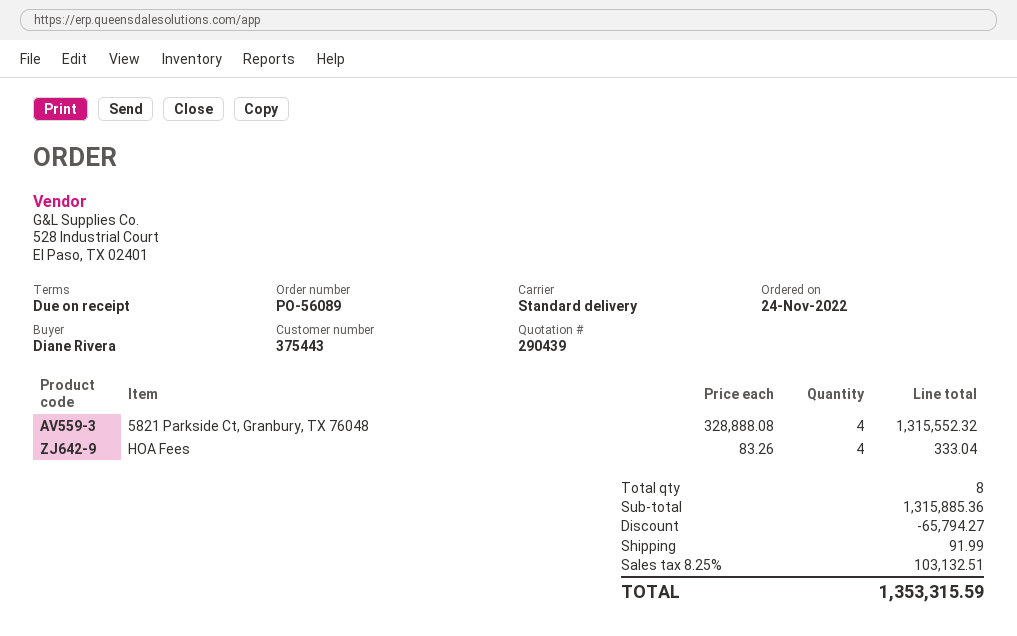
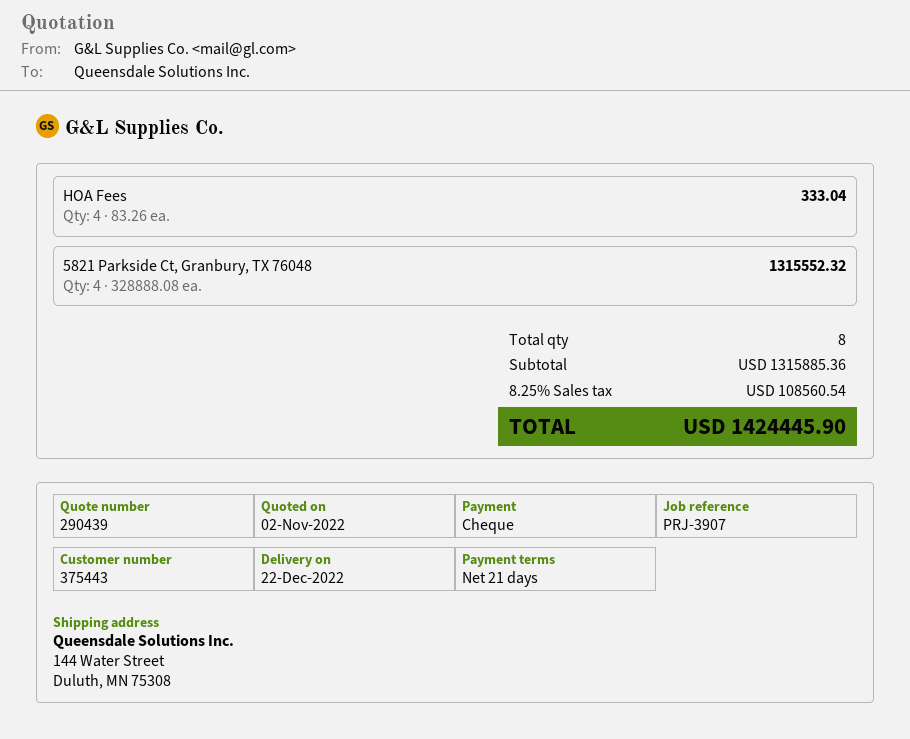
payment terms: on receipt -> 21 days
discount: 65794.27 -> none
shipping: 91.99 -> none
tax: 8.25% = 103132.51 -> 8.25% = 108560.54
total: 1353315.59 -> 1424445.90

